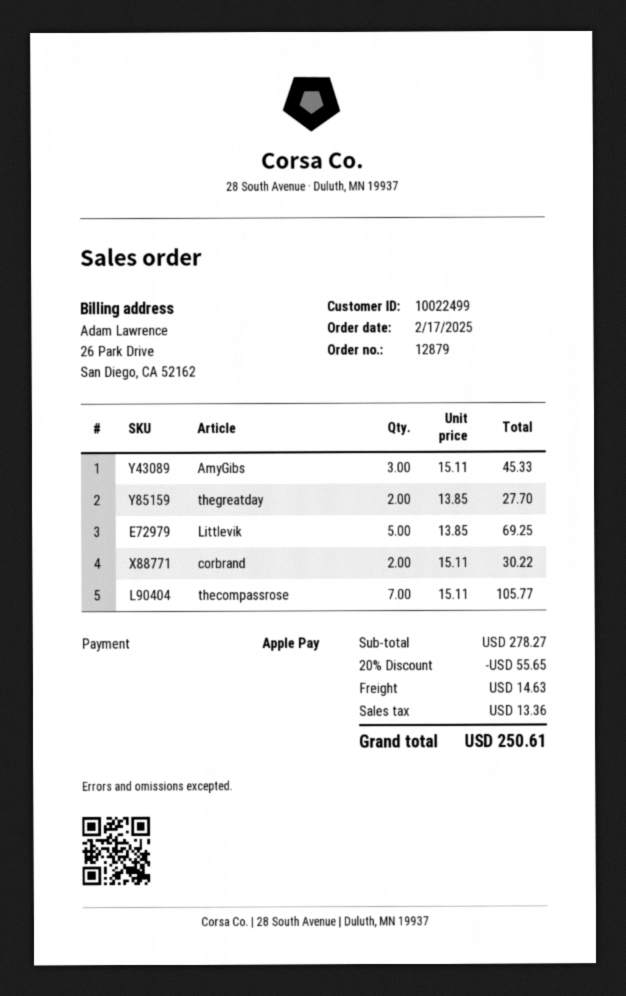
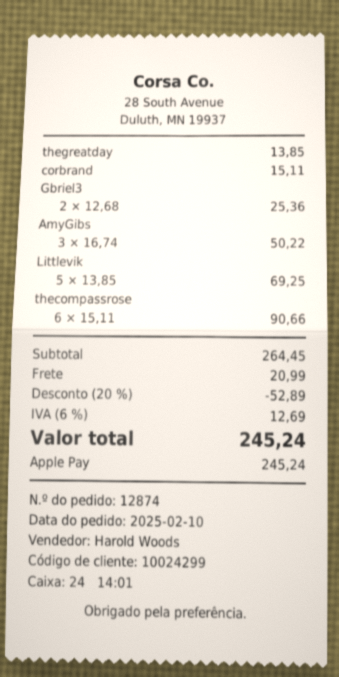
order number: 12879 -> 12874
order date: 2025-02-17 -> 2025-02-10
customer number: 10022499 -> 10024299
AmyGibs: 3 x 15.11 = 45.33 -> 3 x 16.74 = 50.22
thegreatday: 2 x 13.85 = 27.70 -> 1 x 13.85 = 13.85
corbrand: 2 x 15.11 = 30.22 -> 1 x 15.11 = 15.11
thecompassrose: 7 x 15.11 = 105.77 -> 6 x 15.11 = 90.66
Gbriel3: none -> 2 x 12.68 = 25.36
subtotal: 278.27 -> 264.45
discount: 20% = 55.65 -> 20% = 52.89
shipping: 14.63 -> 20.99
tax: 13.36 -> 12.69
total: 250.61 -> 245.24

